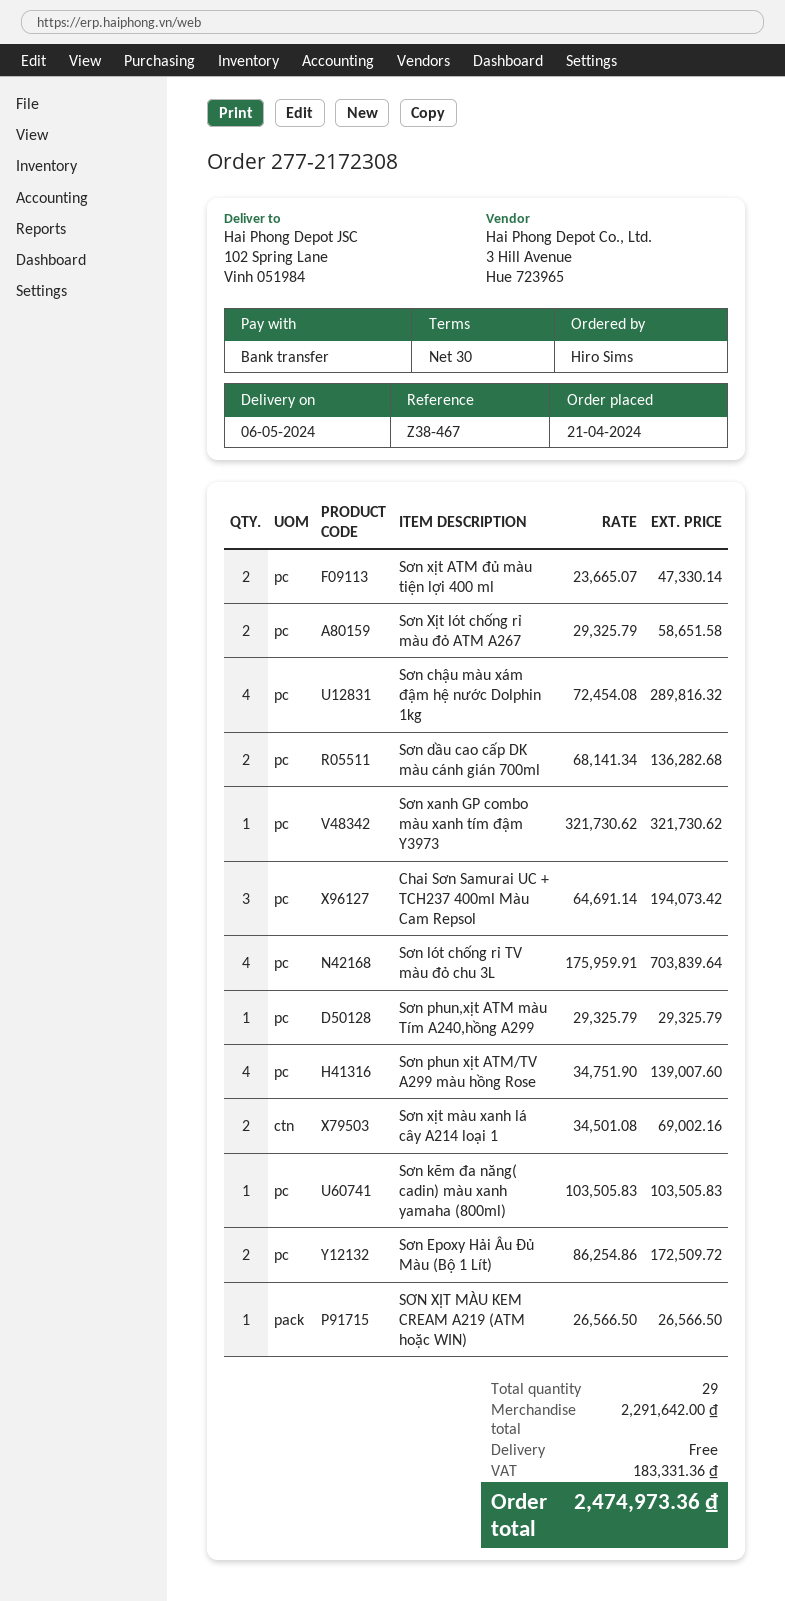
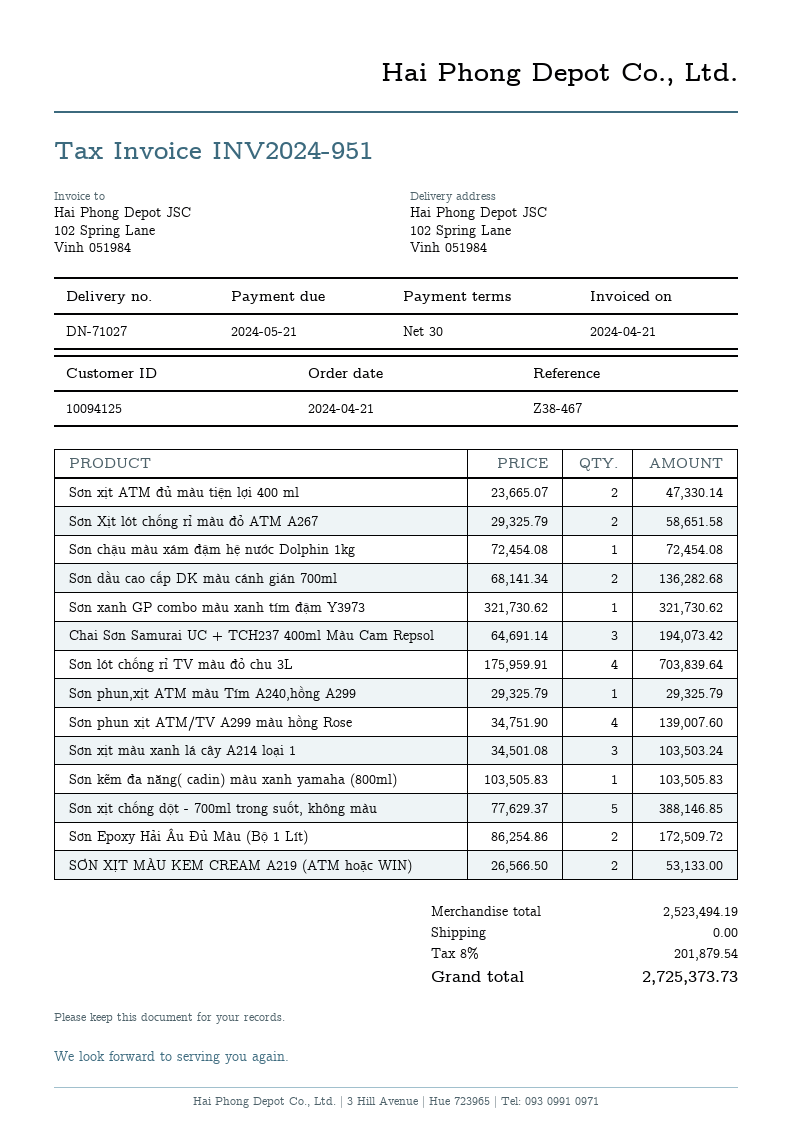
Sơn chậu màu xám đậm hệ nước Dolphin 1kg: 4 x 72454.08 = 289816.32 -> 1 x 72454.08 = 72454.08
Sơn xịt màu xanh lá cây A214 loại 1: 2 x 34501.08 = 69002.16 -> 3 x 34501.08 = 103503.24
SƠN XỊT MÀU KEM CREAM A219 (ATM hoặc WIN): 1 x 26566.50 = 26566.50 -> 2 x 26566.50 = 53133.00
Sơn xịt chống dột - 700ml trong suốt, không màu: none -> 5 x 77629.37 = 388146.85
subtotal: 2291642.00 -> 2523494.19
tax: 183331.36 -> 201879.54
total: 2474973.36 -> 2725373.73

